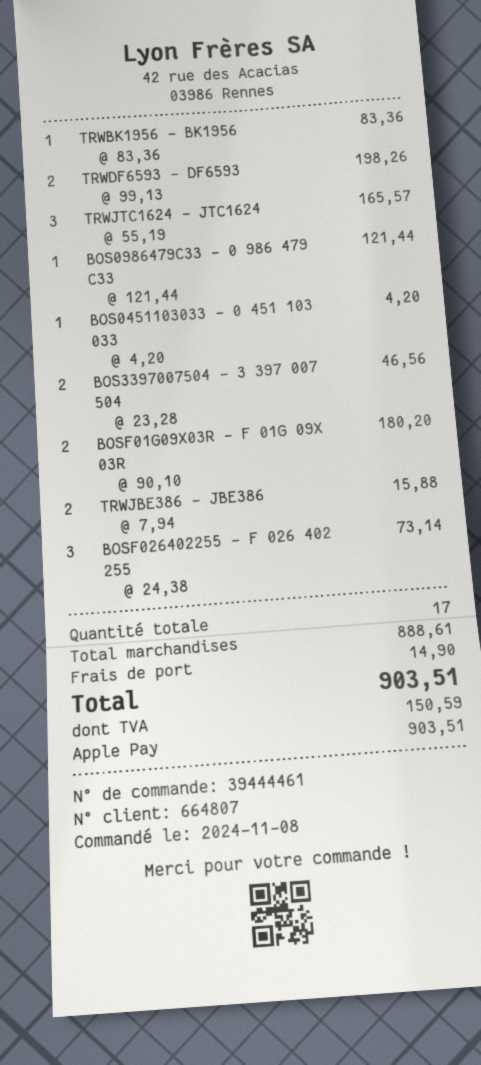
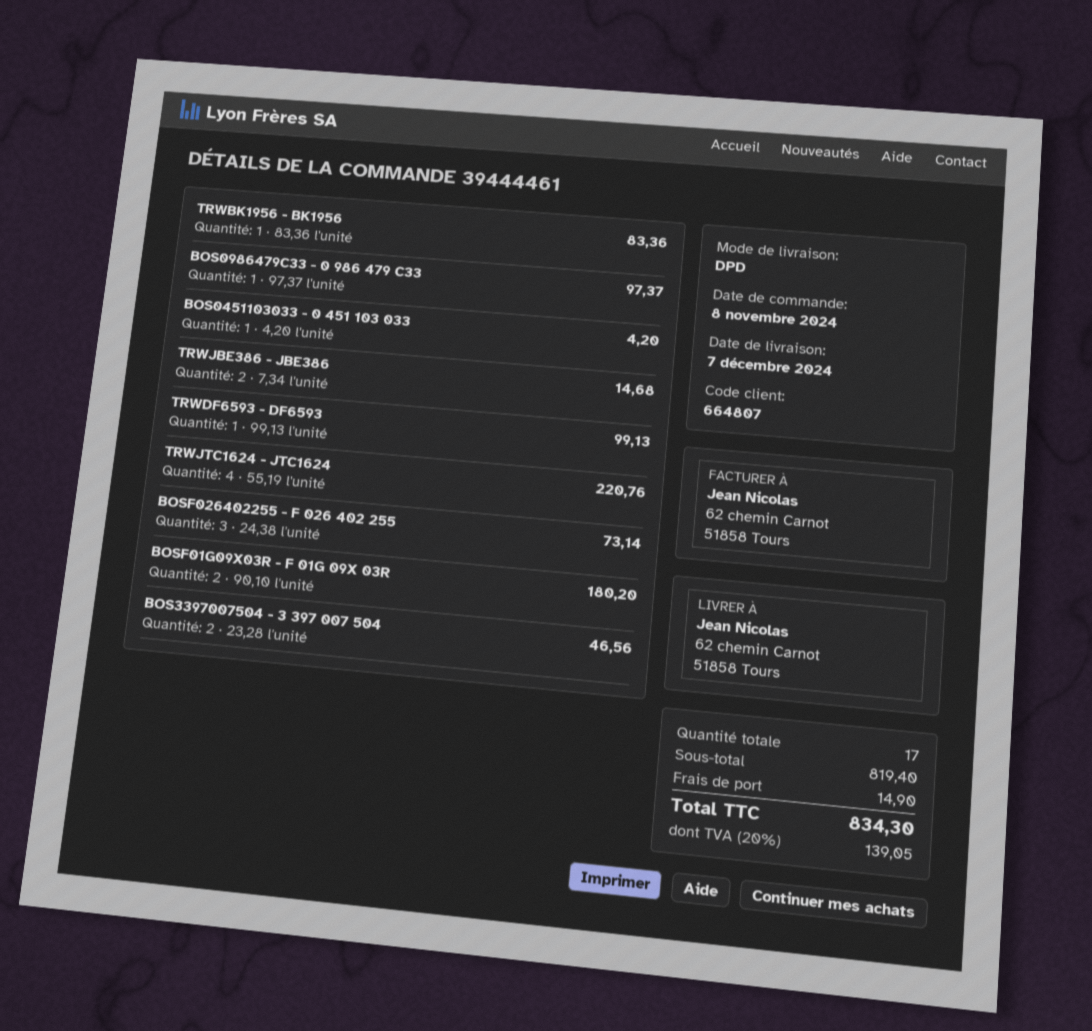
TRWDF6593 - DF6593: 2 x 99.13 = 198.26 -> 1 x 99.13 = 99.13
TRWJTC1624 - JTC1624: 3 x 55.19 = 165.57 -> 4 x 55.19 = 220.76
BOS0986479C33 - 0 986 479 C33: 1 x 121.44 = 121.44 -> 1 x 97.37 = 97.37
TRWJBE386 - JBE386: 2 x 7.94 = 15.88 -> 2 x 7.34 = 14.68
subtotal: 888.61 -> 819.40
tax: 150.59 -> 139.05
total: 903.51 -> 834.30

